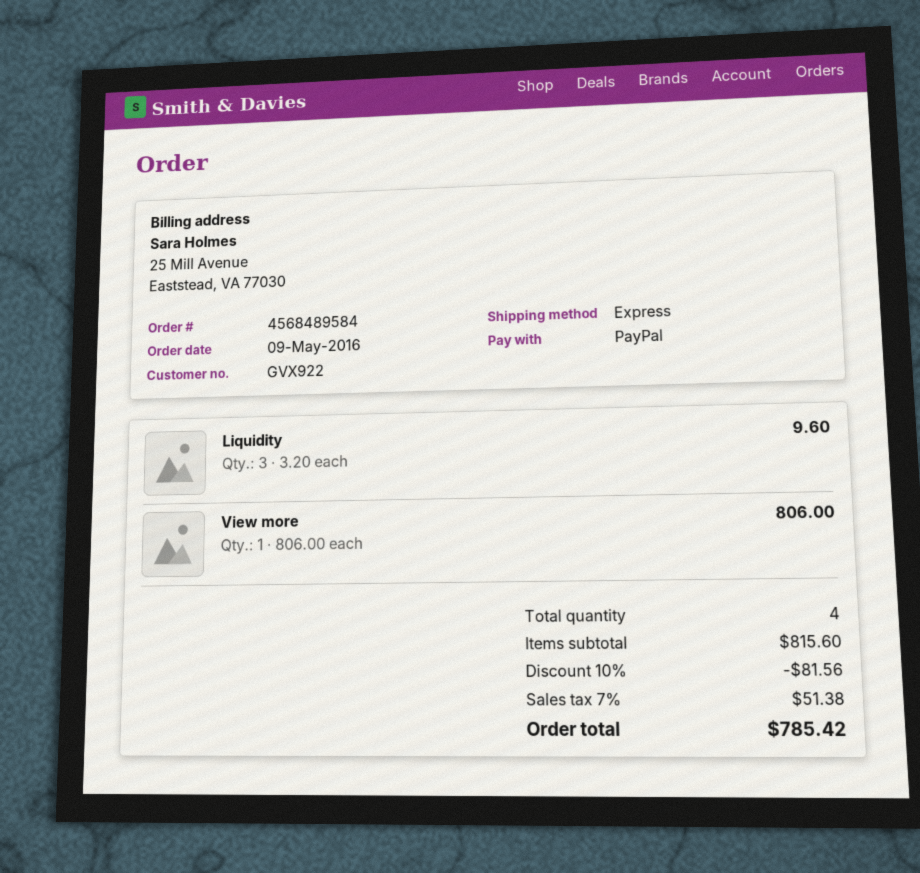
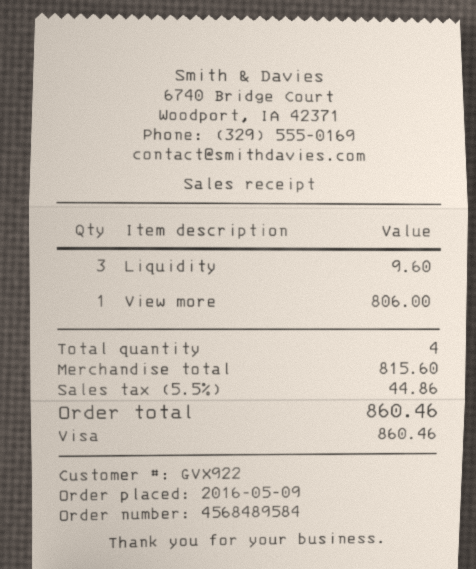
payment method: PayPal -> Visa
discount: 10% = 81.56 -> none
tax: 7% = 51.38 -> 5.5% = 44.86
total: 785.42 -> 860.46

